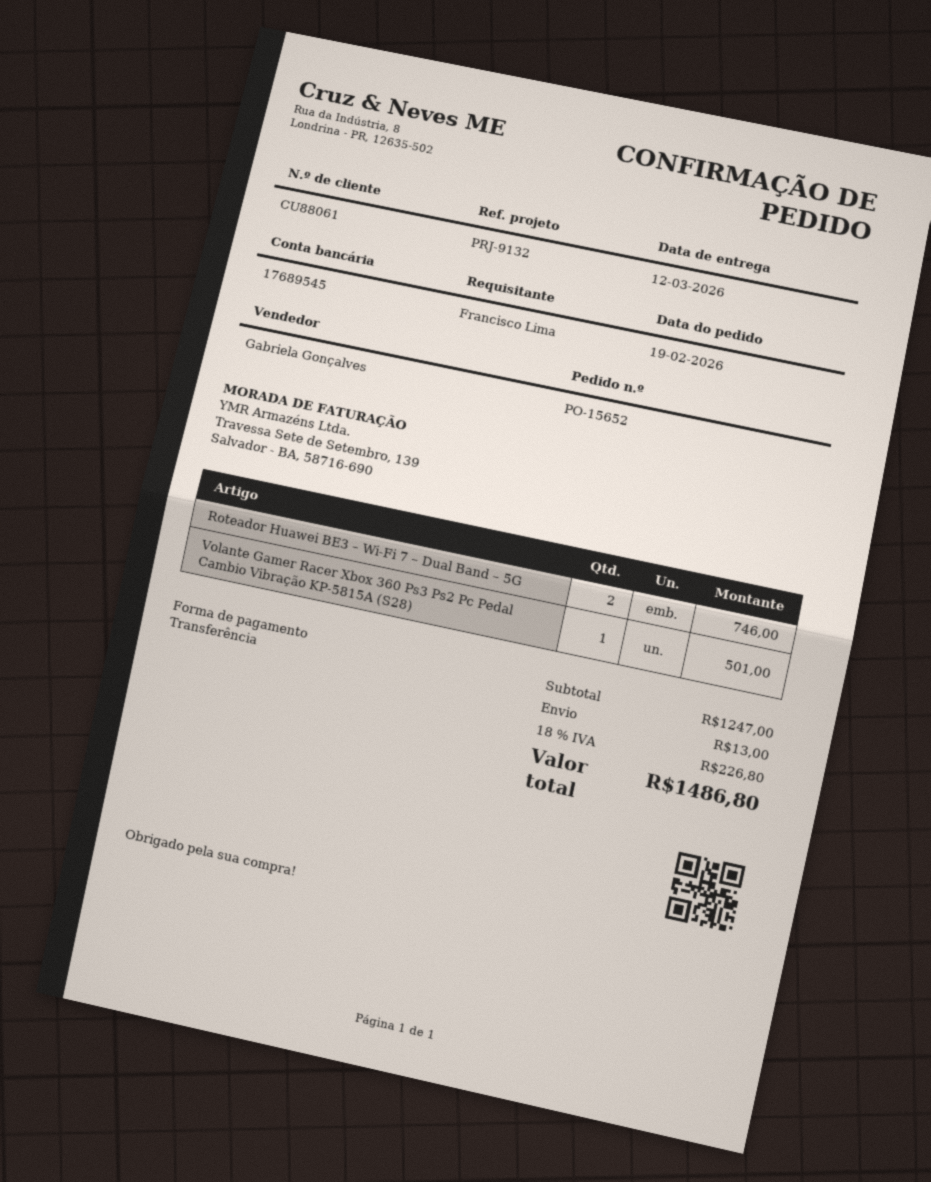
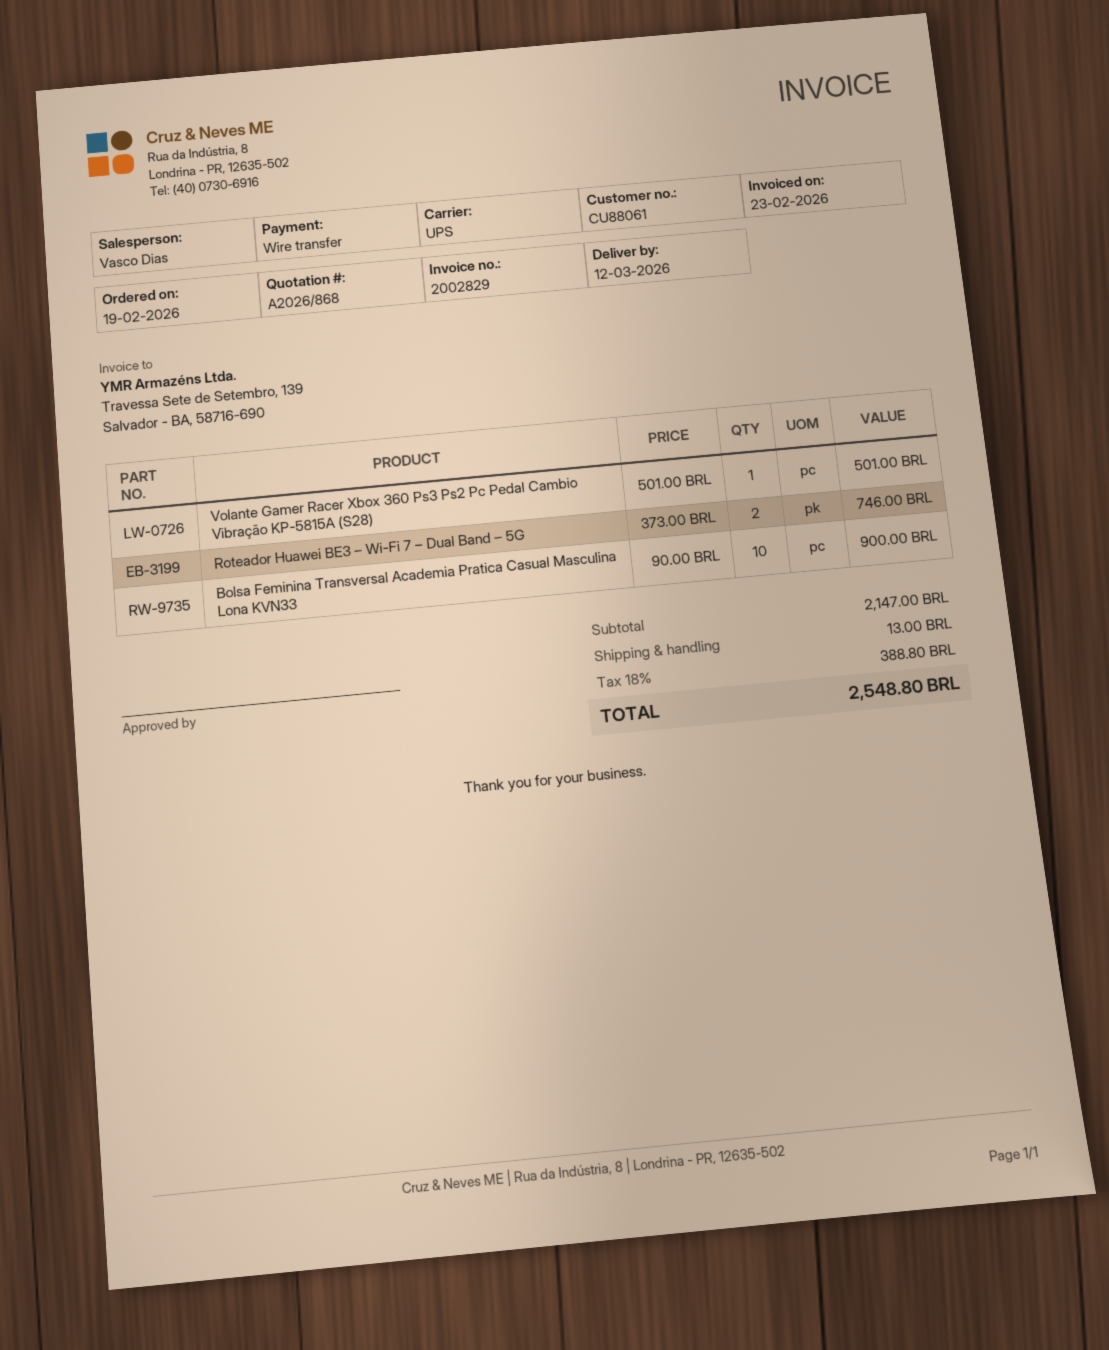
sales rep: Gabriela Gonçalves -> Vasco Dias
Bolsa Feminina Transversal Academia Pratica Casual Masculina Lona KVN33: none -> 10 for 900.00
subtotal: 1247.00 -> 2147.00
tax: 18% = 226.80 -> 18% = 388.80
total: 1486.80 -> 2548.80

